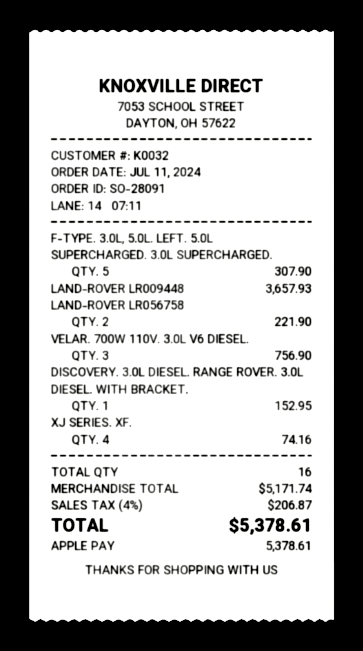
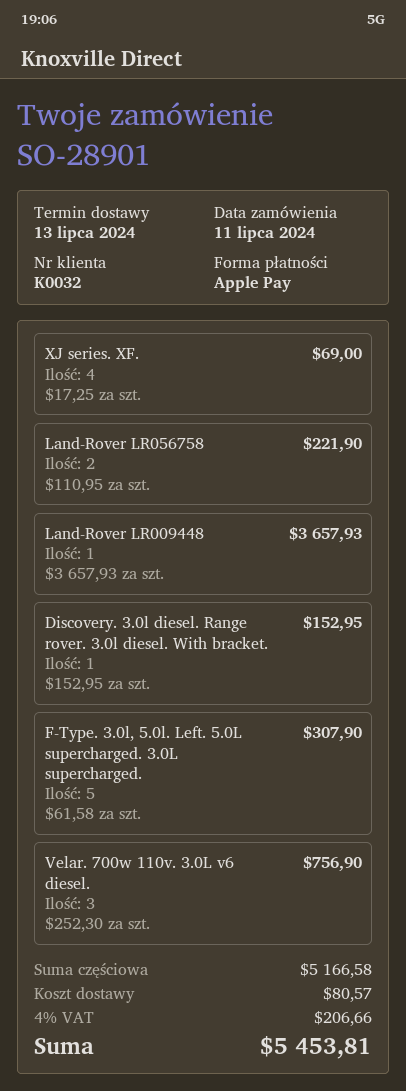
order number: SO-28091 -> SO-28901
XJ SERIES. XF.: 4 for 74.16 -> 4 for 69.00
subtotal: 5171.74 -> 5166.58
shipping: none -> 80.57
tax: 4% = 206.87 -> 4% = 206.66
total: 5378.61 -> 5453.81

